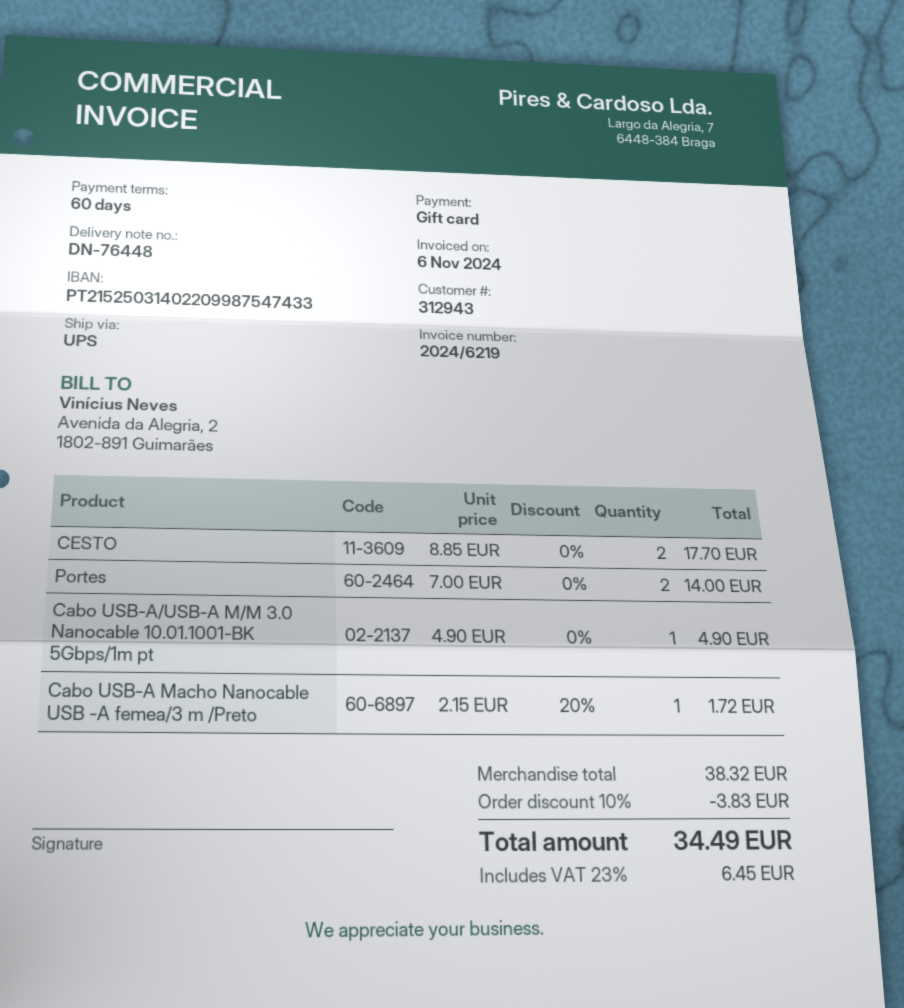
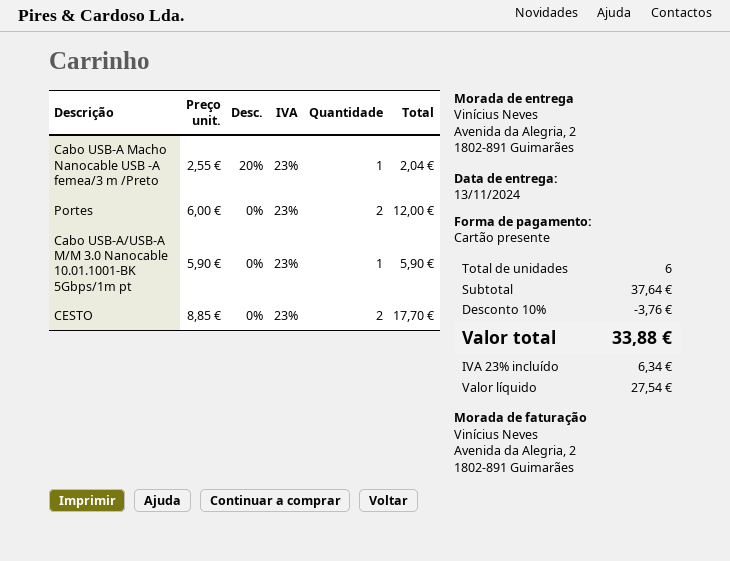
Portes: 2 x 7.00 = 14.00 -> 2 x 6.00 = 12.00
Cabo USB-A/USB-A M/M 3.0 Nanocable 10.01.1001-BK 5Gbps/1m pt: 1 x 4.90 = 4.90 -> 1 x 5.90 = 5.90
Cabo USB-A Macho Nanocable USB -A femea/3 m /Preto: 1 x 2.15 - 20% = 1.72 -> 1 x 2.55 - 20% = 2.04
subtotal: 38.32 -> 37.64
discount: 10% = 3.83 -> 10% = 3.76
tax: 23% = 6.45 -> 23% = 6.34
total: 34.49 -> 33.88

